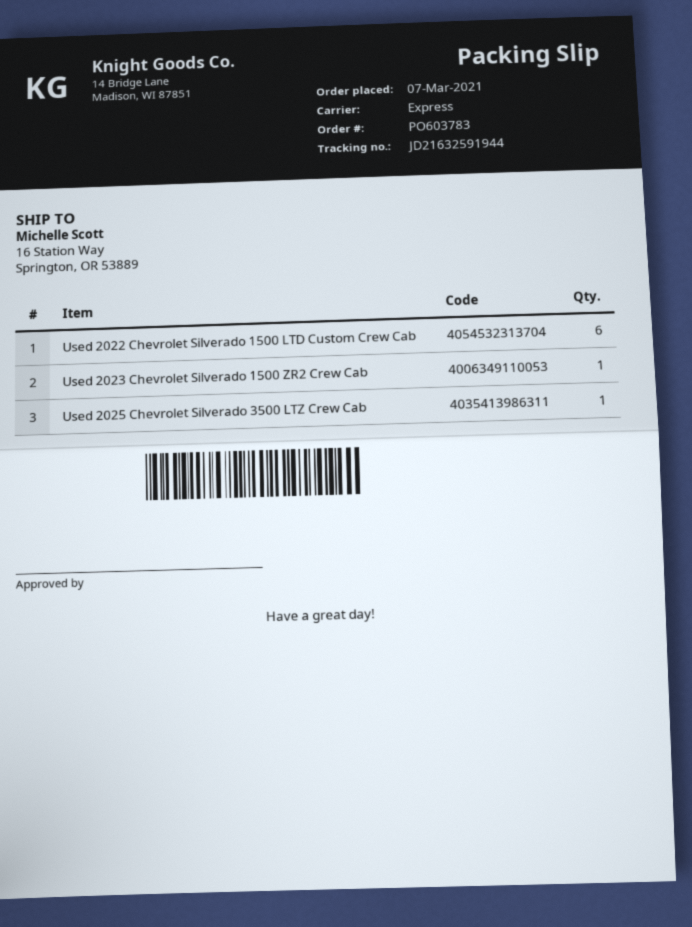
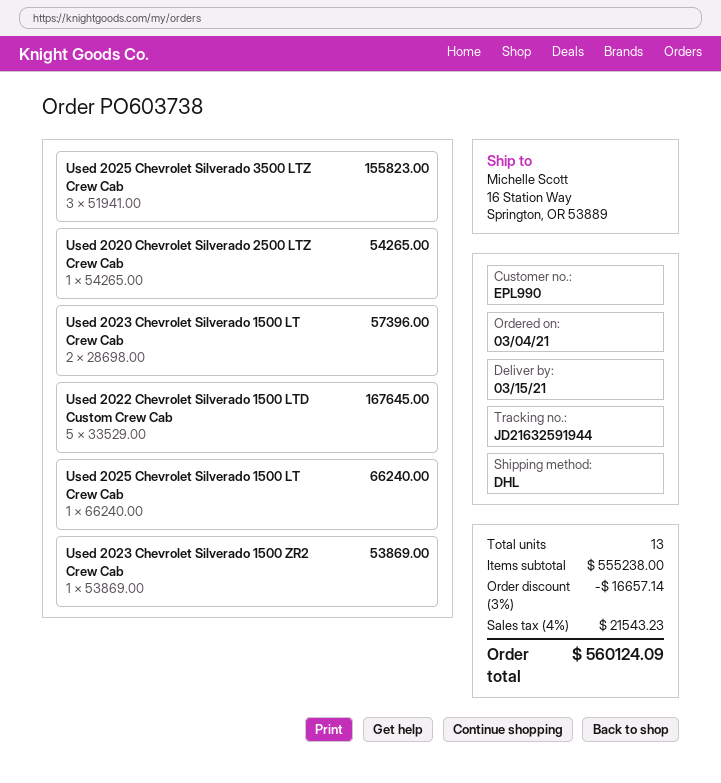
order number: PO603783 -> PO603738
order date: 2021-03-07 -> 2021-03-04
shipping method: express -> DHL
Used 2022 Chevrolet Silverado 1500 LTD Custom Crew Cab: 6 -> 5
Used 2025 Chevrolet Silverado 3500 LTZ Crew Cab: 1 -> 3
Used 2020 Chevrolet Silverado 2500 LTZ Crew Cab: none -> 1
Used 2023 Chevrolet Silverado 1500 LT Crew Cab: none -> 2
Used 2025 Chevrolet Silverado 1500 LT Crew Cab: none -> 1

